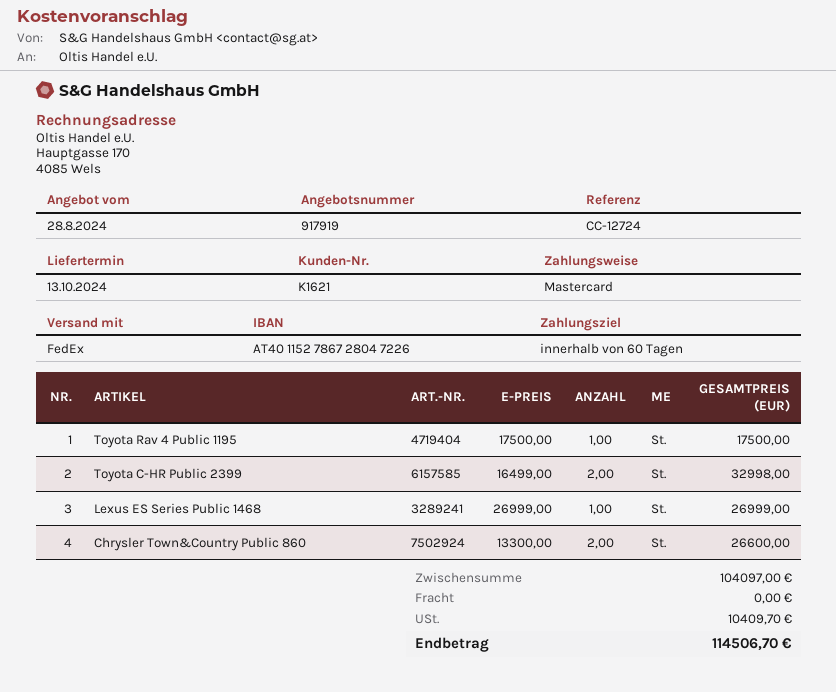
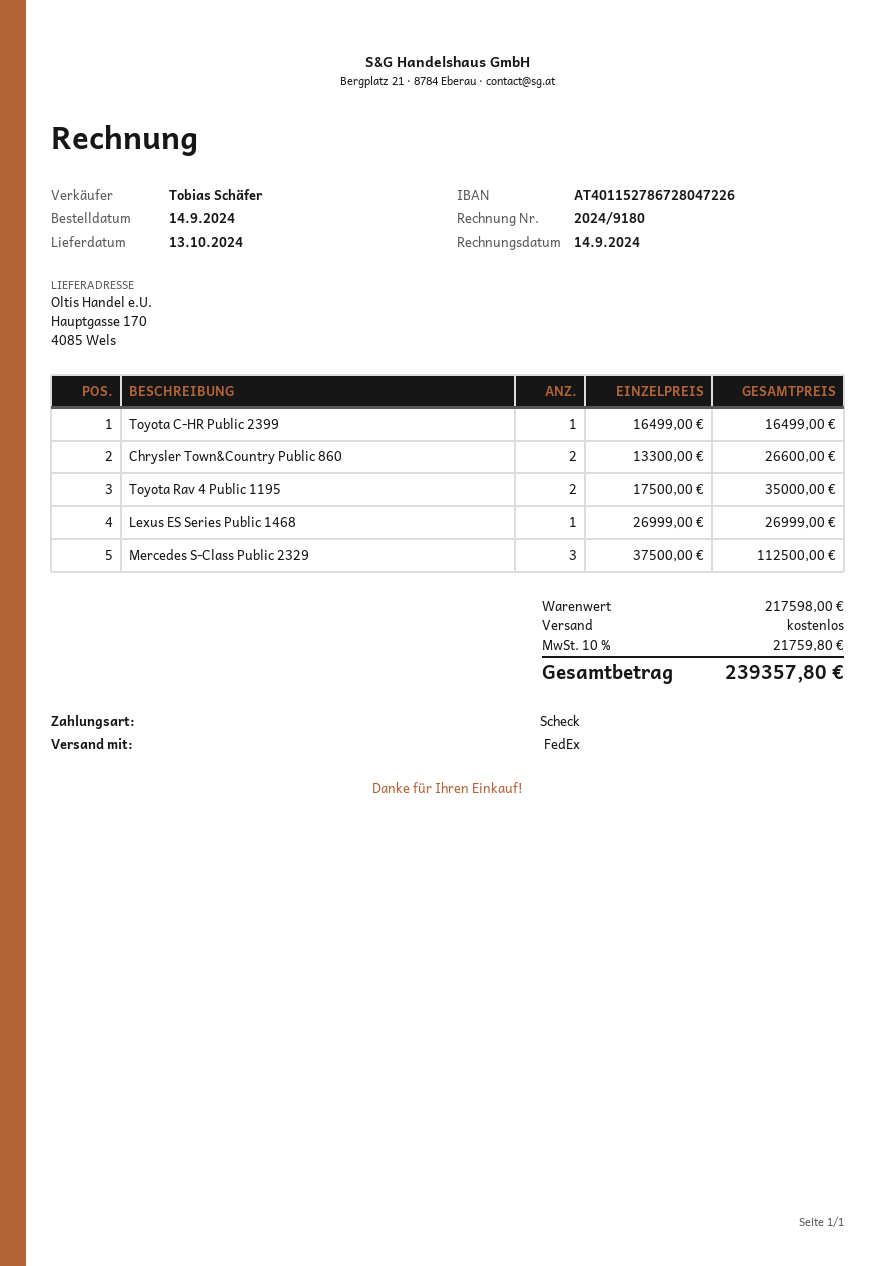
payment method: Mastercard -> cheque
Toyota Rav 4 Public 1195: 1 x 17500.00 = 17500.00 -> 2 x 17500.00 = 35000.00
Toyota C-HR Public 2399: 2 x 16499.00 = 32998.00 -> 1 x 16499.00 = 16499.00
Mercedes S-Class Public 2329: none -> 3 x 37500.00 = 112500.00
subtotal: 104097.00 -> 217598.00
tax: 10409.70 -> 21759.80
total: 114506.70 -> 239357.80

